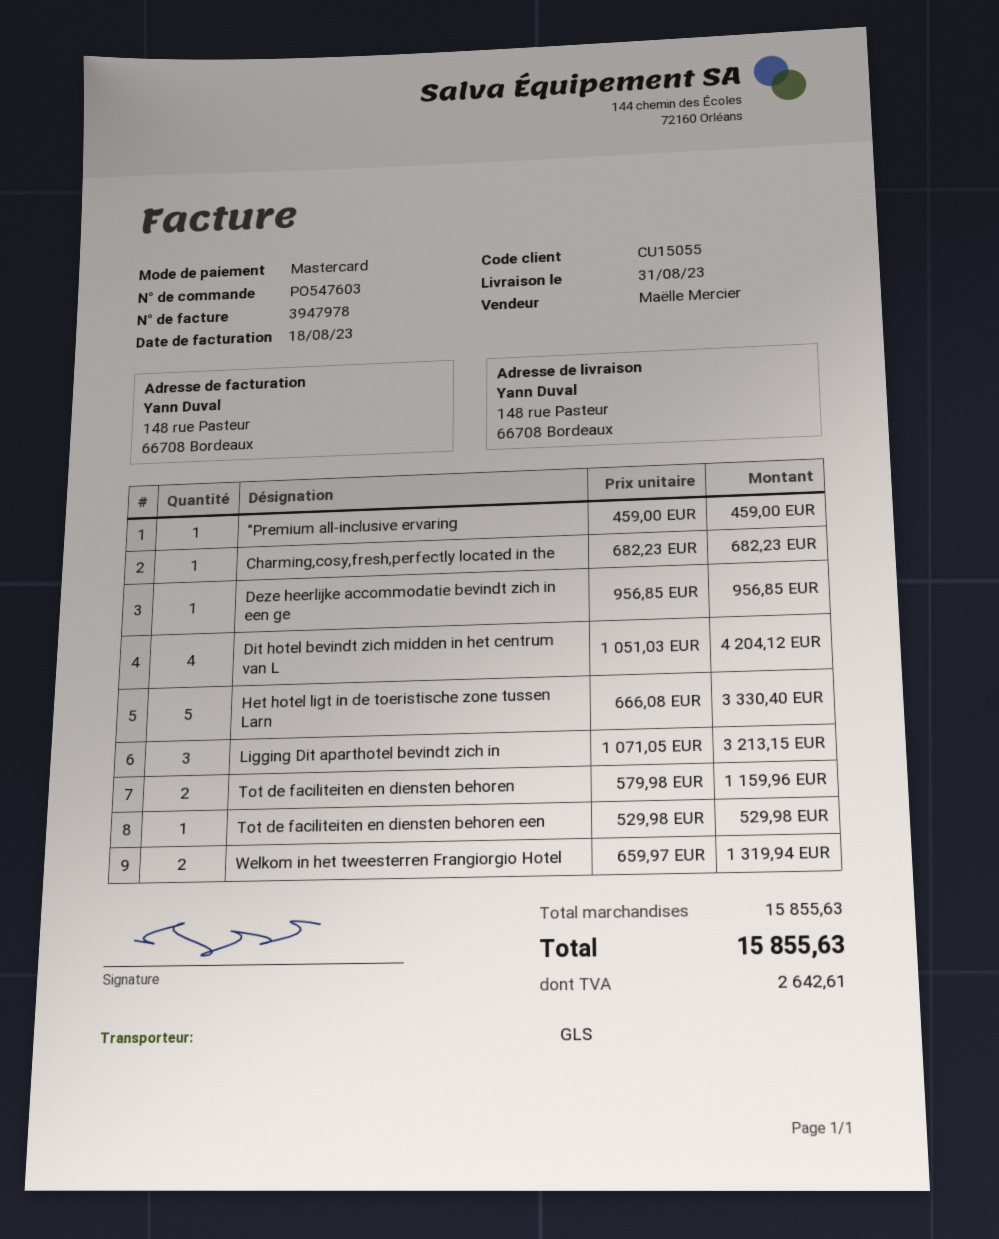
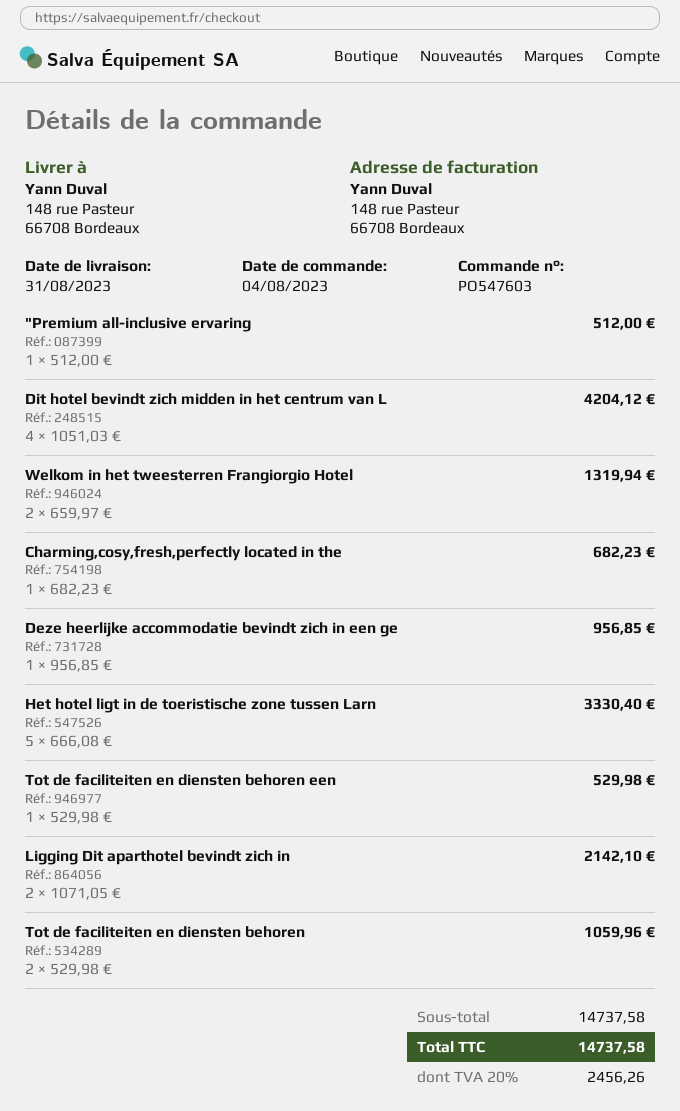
"Premium all-inclusive ervaring: 1 x 459.00 = 459.00 -> 1 x 512.00 = 512.00
Ligging Dit aparthotel bevindt zich in: 3 x 1071.05 = 3213.15 -> 2 x 1071.05 = 2142.10
Tot de faciliteiten en diensten behoren: 2 x 579.98 = 1159.96 -> 2 x 529.98 = 1059.96
subtotal: 15855.63 -> 14737.58
tax: 2642.61 -> 2456.26
total: 15855.63 -> 14737.58

